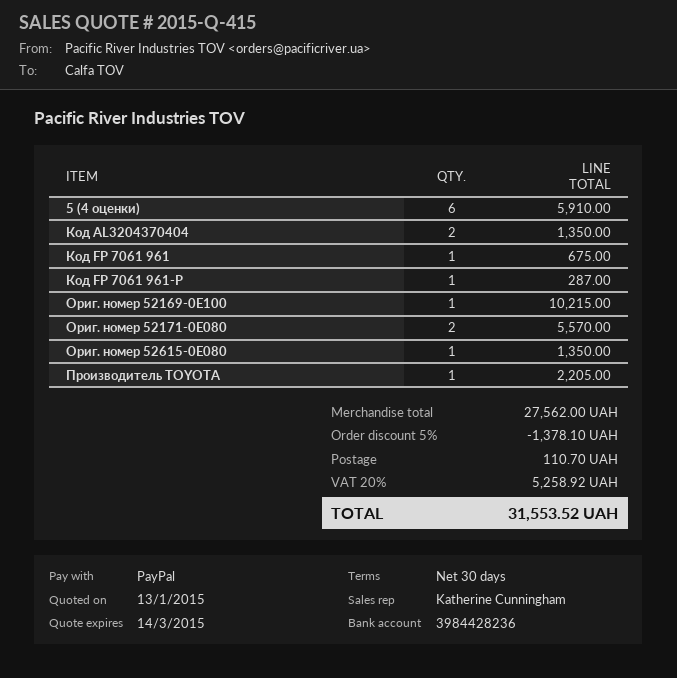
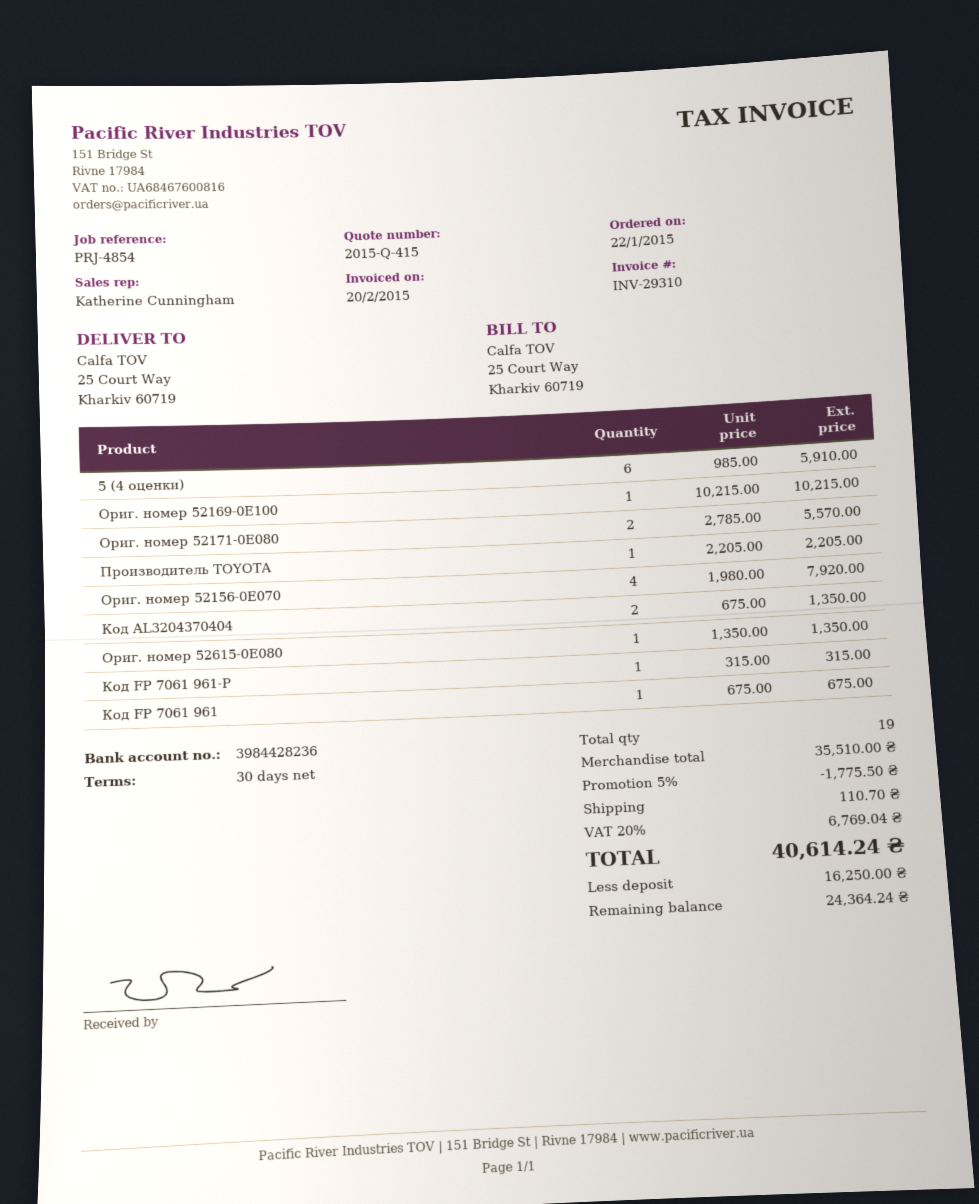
Код FP 7061 961-P: 1 for 287.00 -> 1 for 315.00
Ориг. номер 52156-0E070: none -> 4 for 7920.00
subtotal: 27562.00 -> 35510.00
discount: 5% = 1378.10 -> 5% = 1775.50
tax: 20% = 5258.92 -> 20% = 6769.04
total: 31553.52 -> 40614.24

